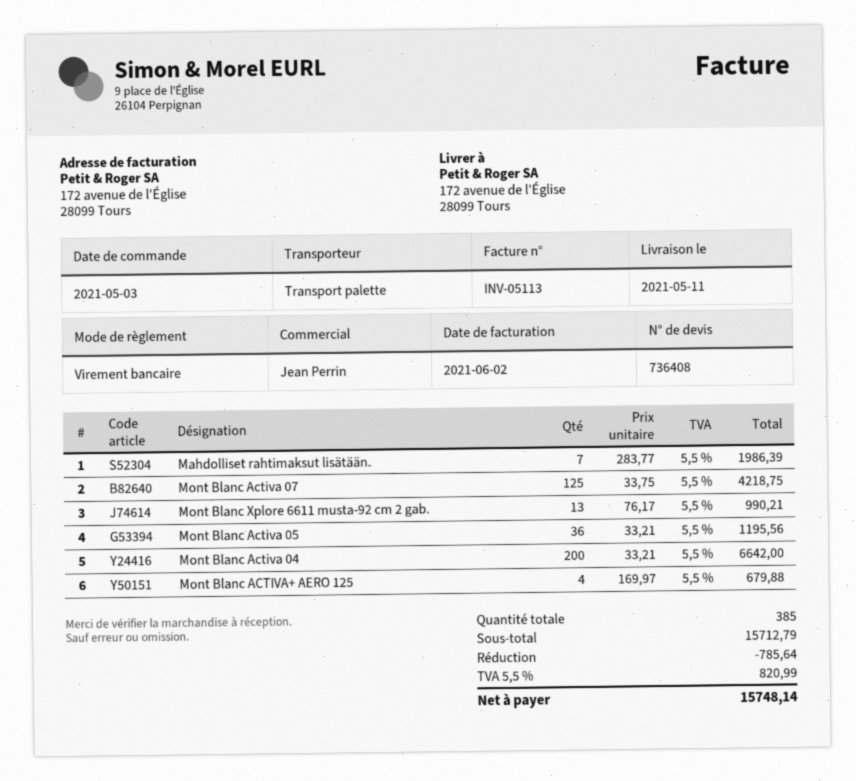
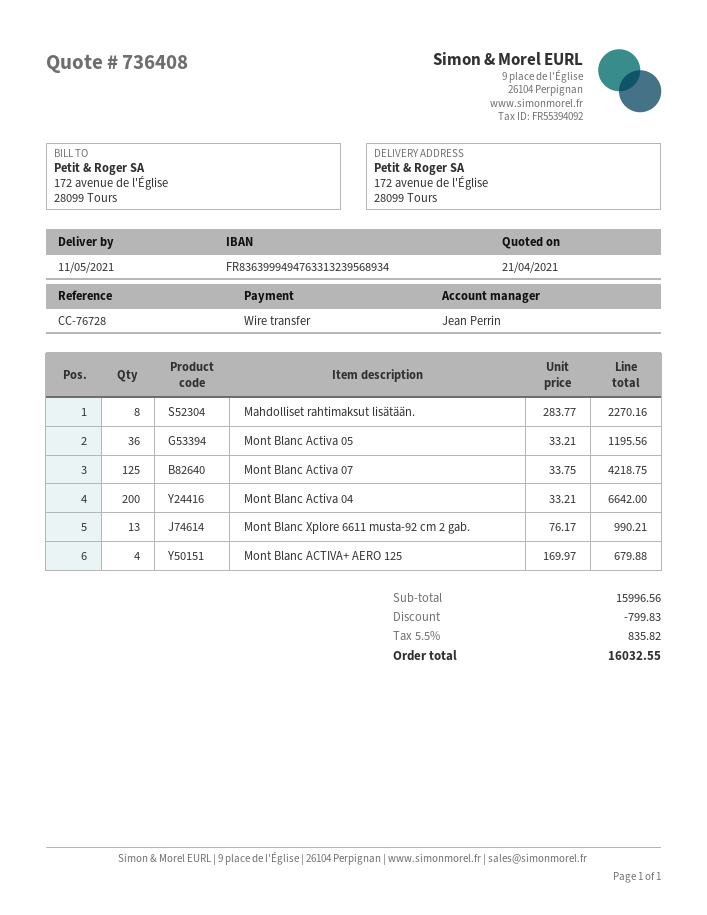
Mahdolliset rahtimaksut lisätään.: 7 x 283.77 = 1986.39 -> 8 x 283.77 = 2270.16
subtotal: 15712.79 -> 15996.56
discount: 785.64 -> 799.83
tax: 5.5% = 820.99 -> 5.5% = 835.82
total: 15748.14 -> 16032.55

